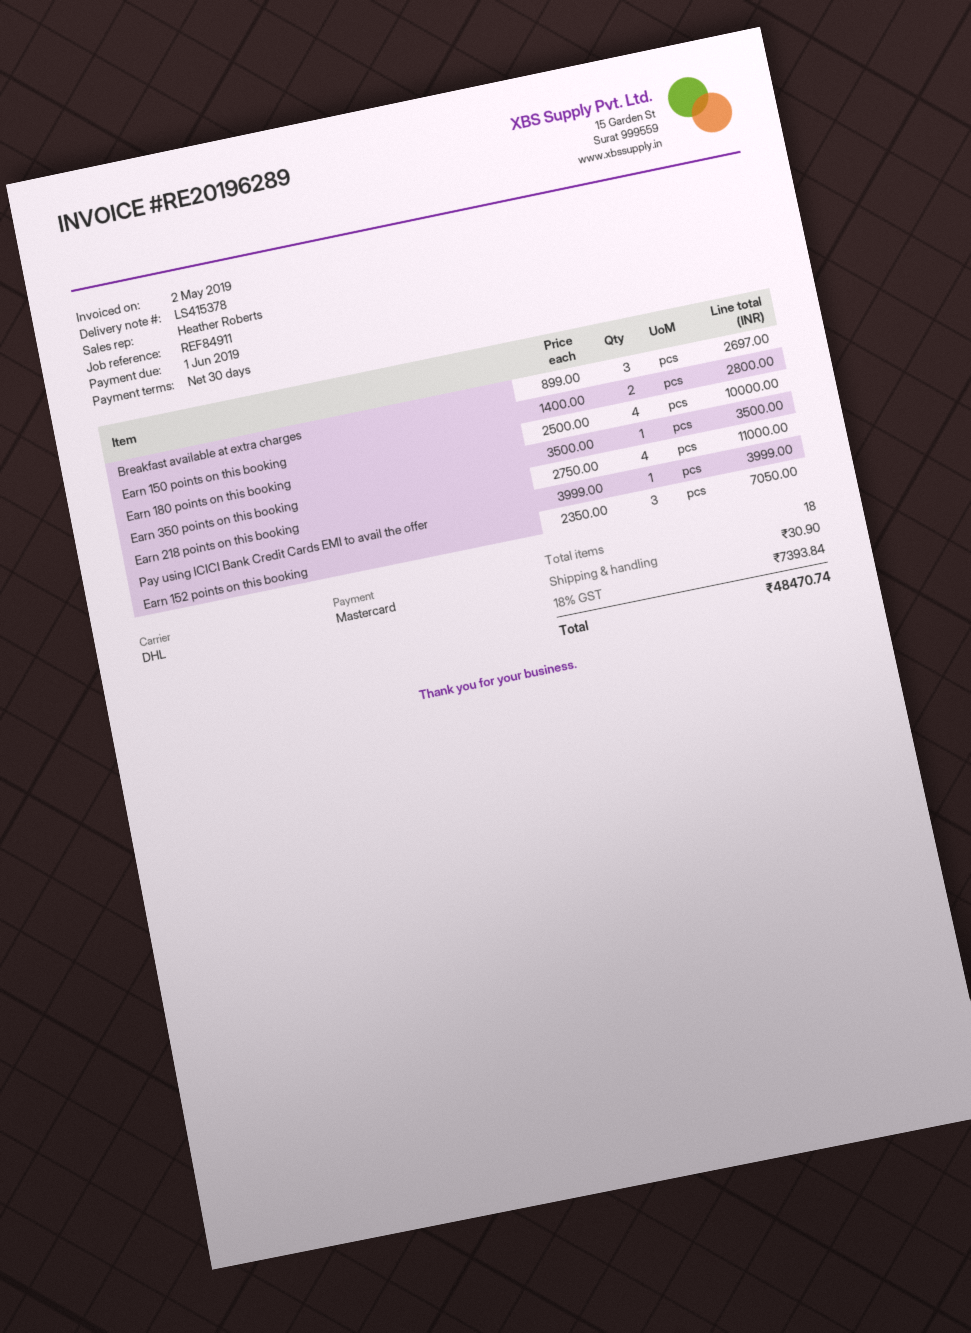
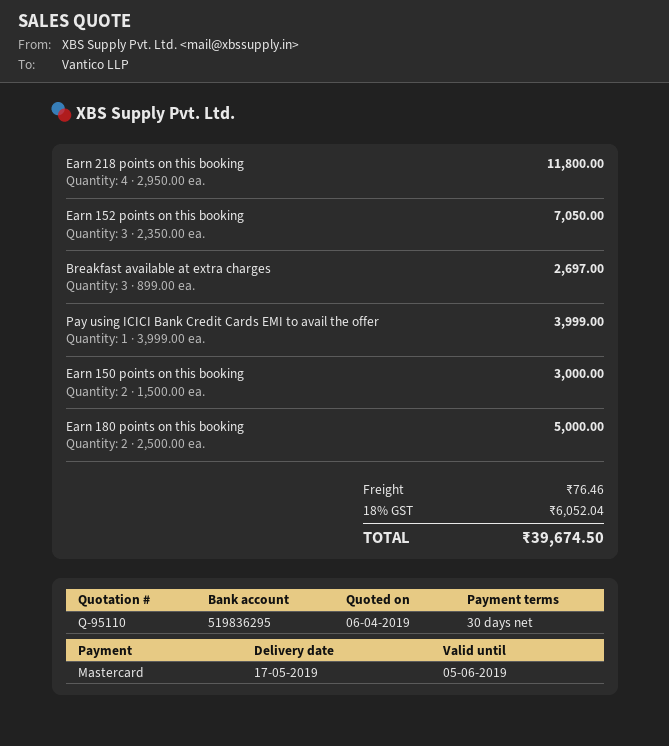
Earn 150 points on this booking: 2 x 1400.00 = 2800.00 -> 2 x 1500.00 = 3000.00
Earn 180 points on this booking: 4 x 2500.00 = 10000.00 -> 2 x 2500.00 = 5000.00
Earn 350 points on this booking: 1 x 3500.00 = 3500.00 -> none
Earn 218 points on this booking: 4 x 2750.00 = 11000.00 -> 4 x 2950.00 = 11800.00
shipping: 30.90 -> 76.46
tax: 18% = 7393.84 -> 18% = 6052.04
total: 48470.74 -> 39674.50

